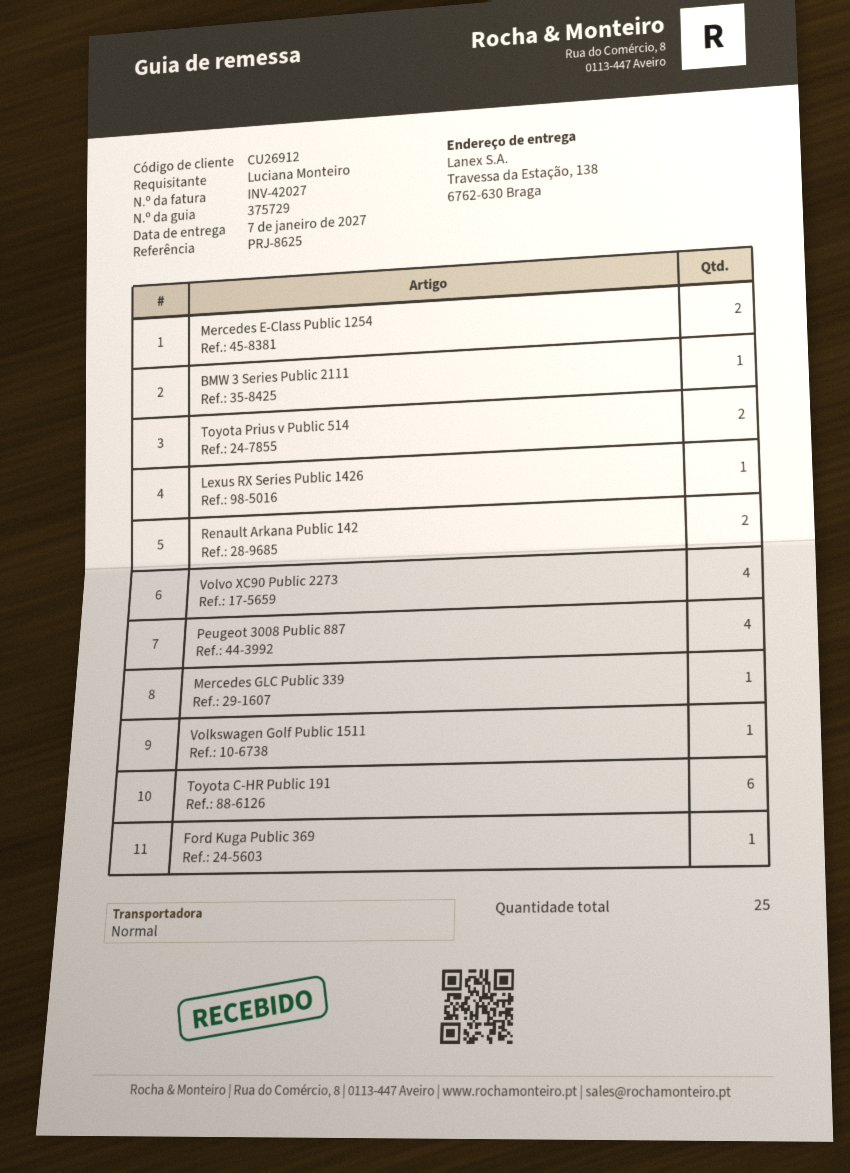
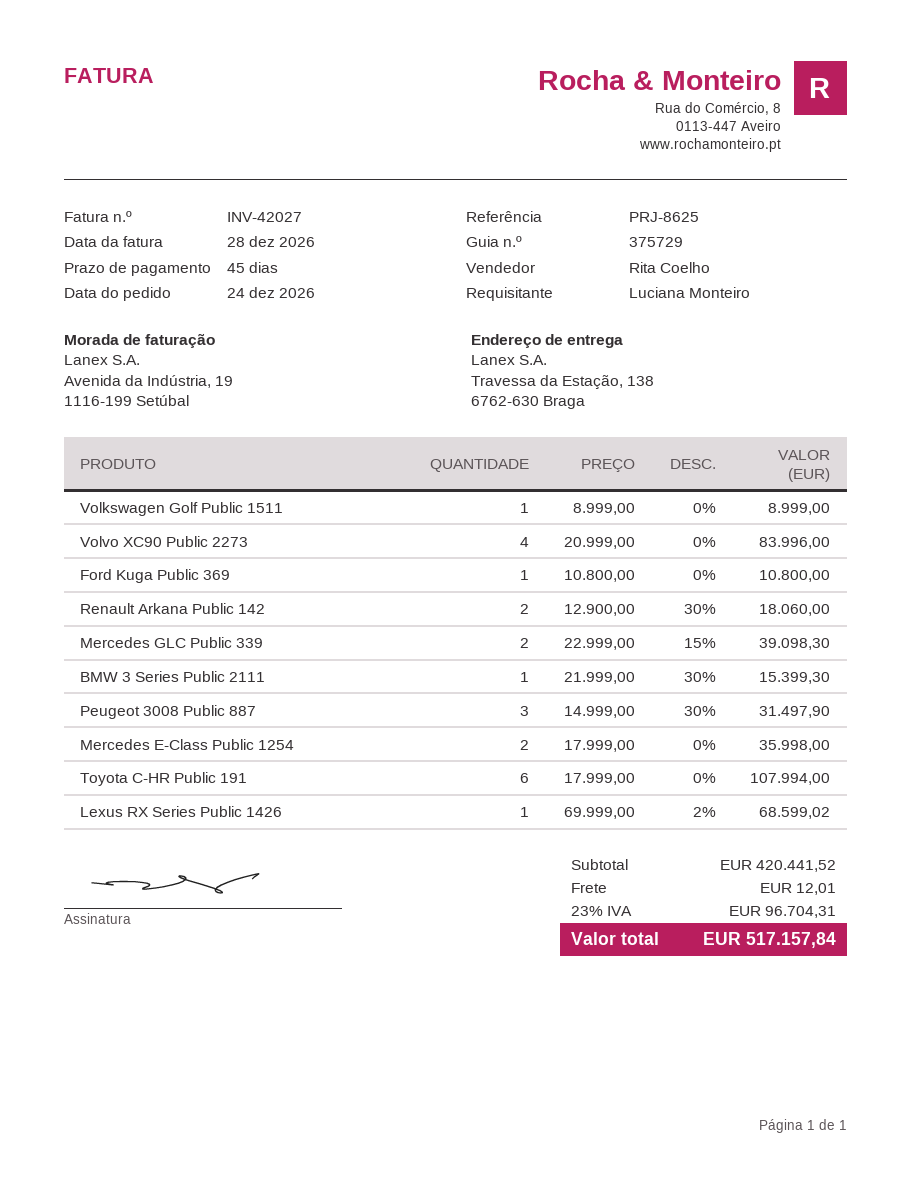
Toyota Prius v Public 514: 2 -> none
Peugeot 3008 Public 887: 4 -> 3
Mercedes GLC Public 339: 1 -> 2

